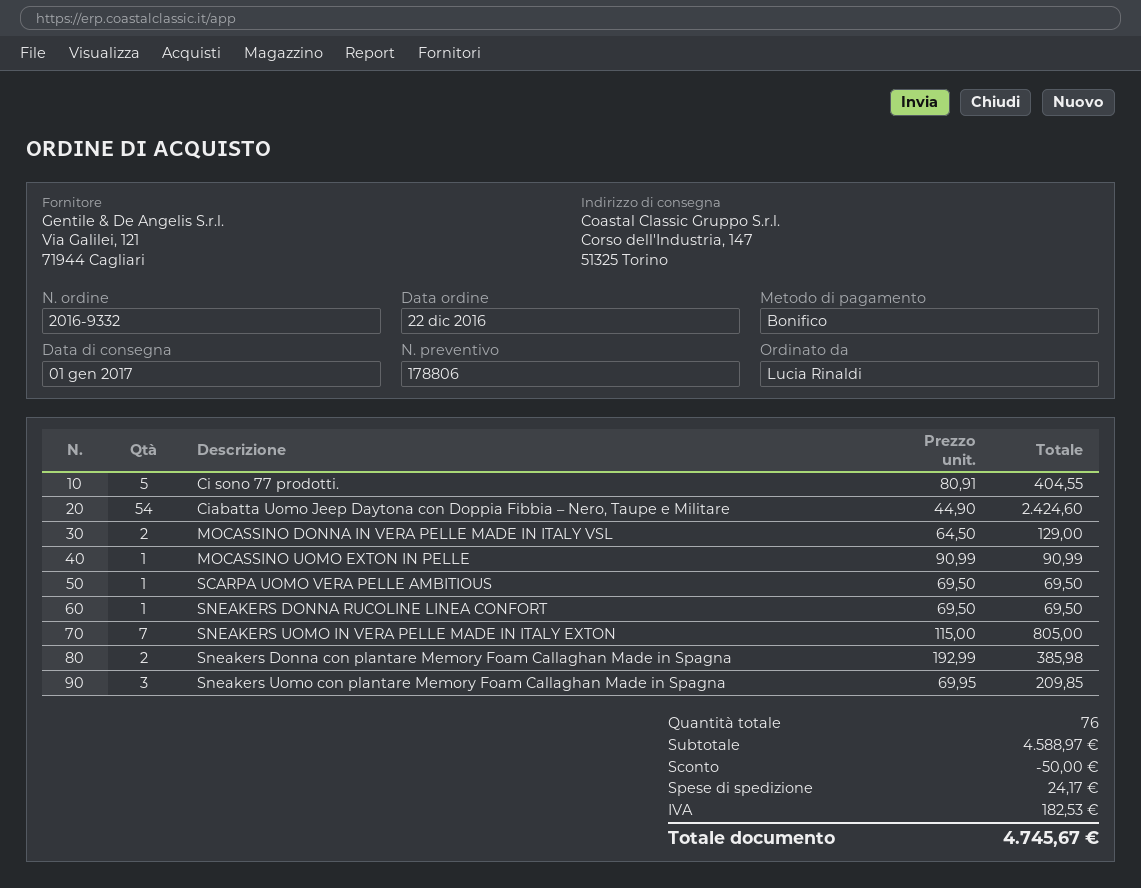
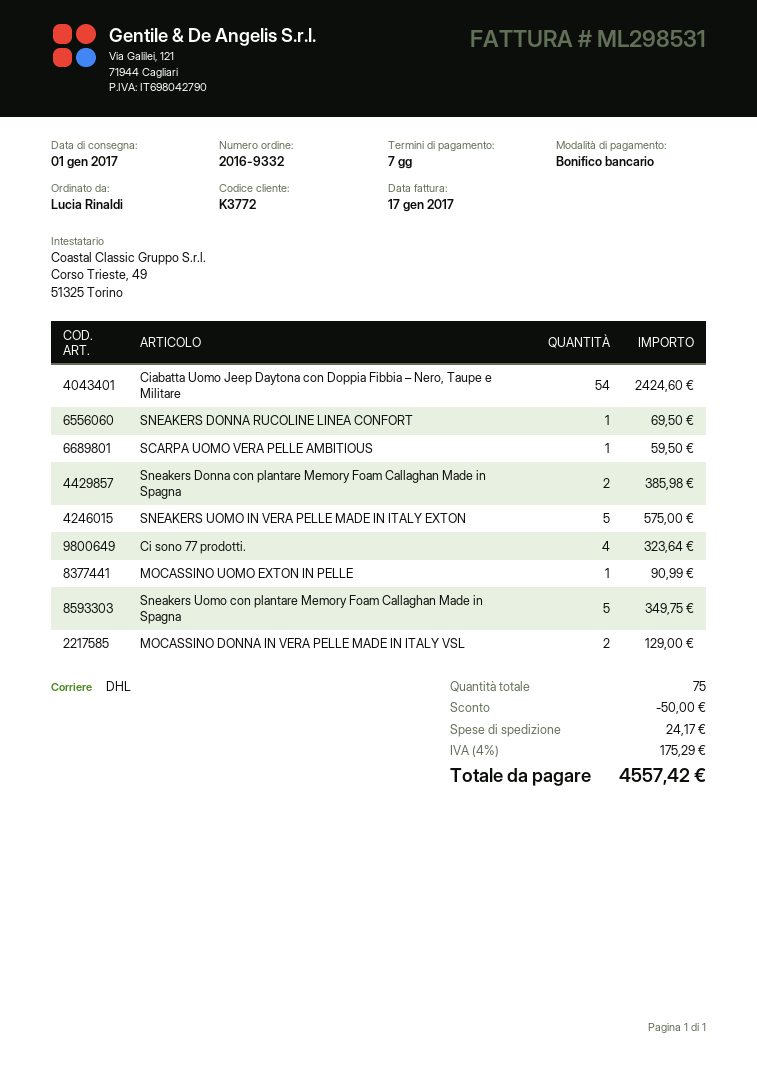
Ci sono 77 prodotti.: 5 for 404.55 -> 4 for 323.64
SCARPA UOMO VERA PELLE AMBITIOUS: 1 for 69.50 -> 1 for 59.50
SNEAKERS UOMO IN VERA PELLE MADE IN ITALY EXTON: 7 for 805.00 -> 5 for 575.00
Sneakers Uomo con plantare Memory Foam Callaghan Made in Spagna: 3 for 209.85 -> 5 for 349.75
total quantity: 76 -> 75
tax: 182.53 -> 175.29
total: 4745.67 -> 4557.42

